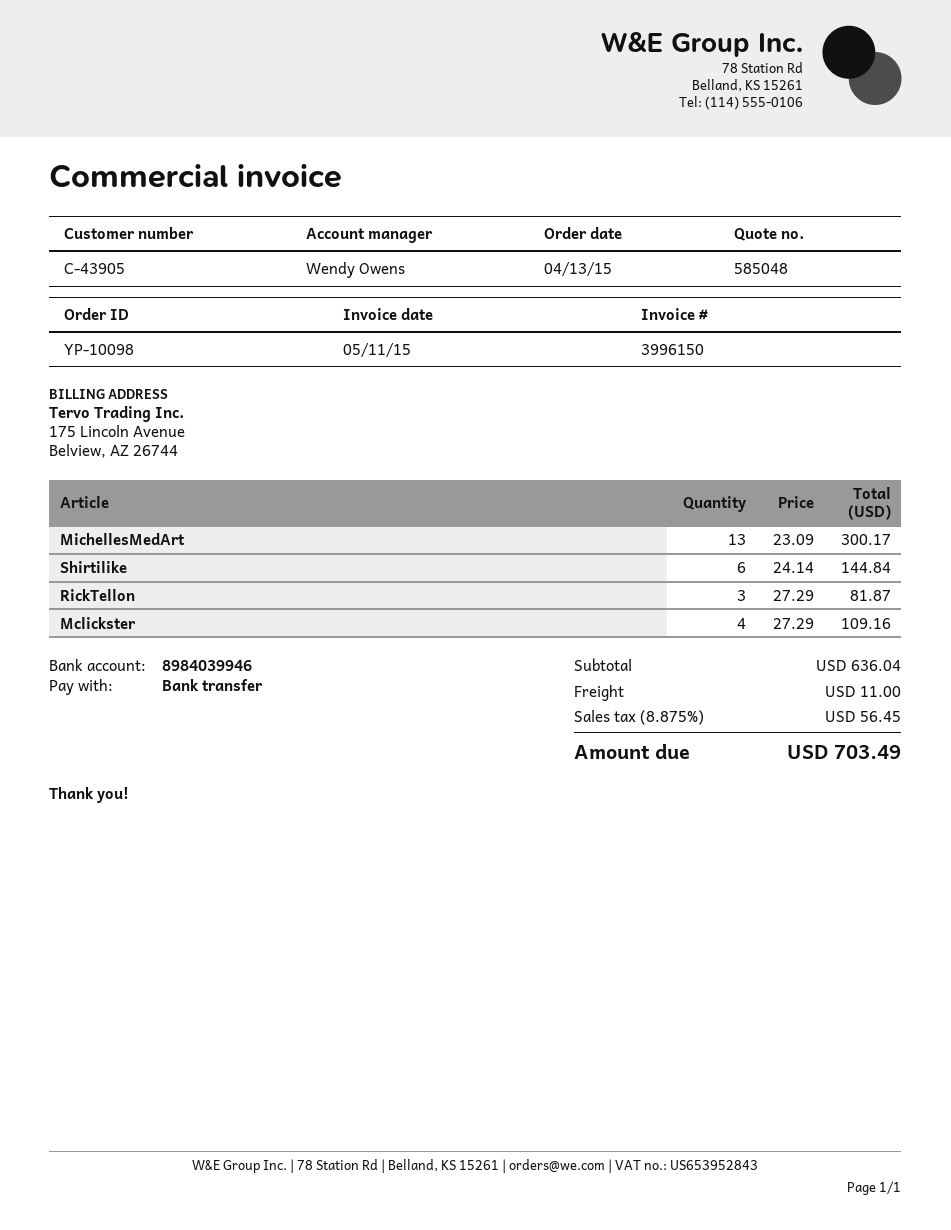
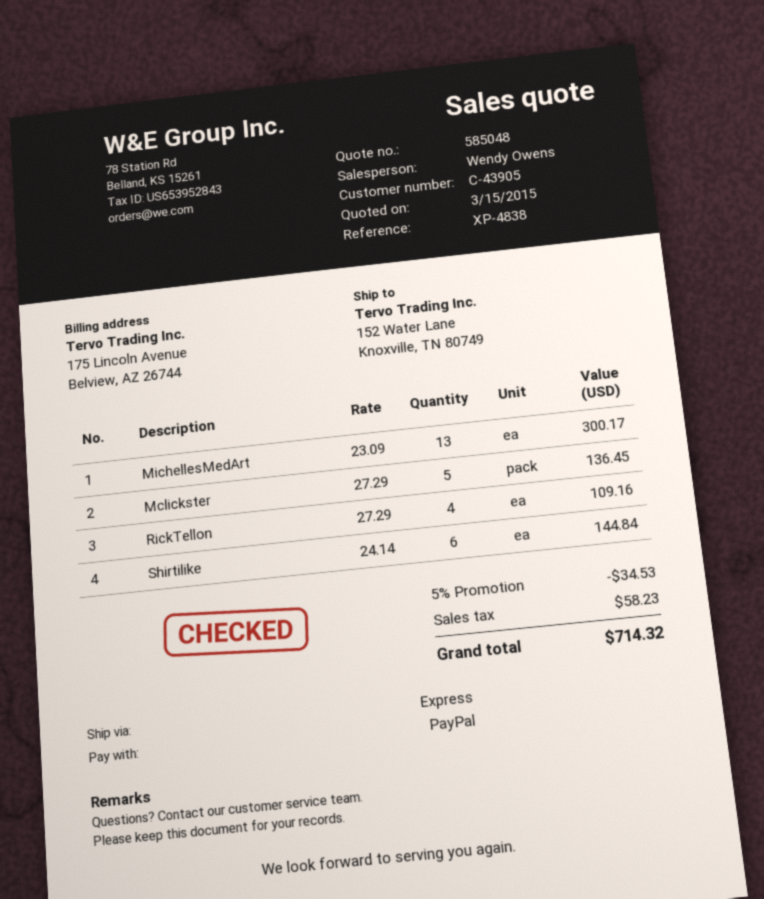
payment method: bank transfer -> PayPal
RickTellon: 3 x 27.29 = 81.87 -> 4 x 27.29 = 109.16
Mclickster: 4 x 27.29 = 109.16 -> 5 x 27.29 = 136.45
discount: none -> 5% = 34.53
shipping: 11.00 -> none
tax: 56.45 -> 58.23
total: 703.49 -> 714.32

